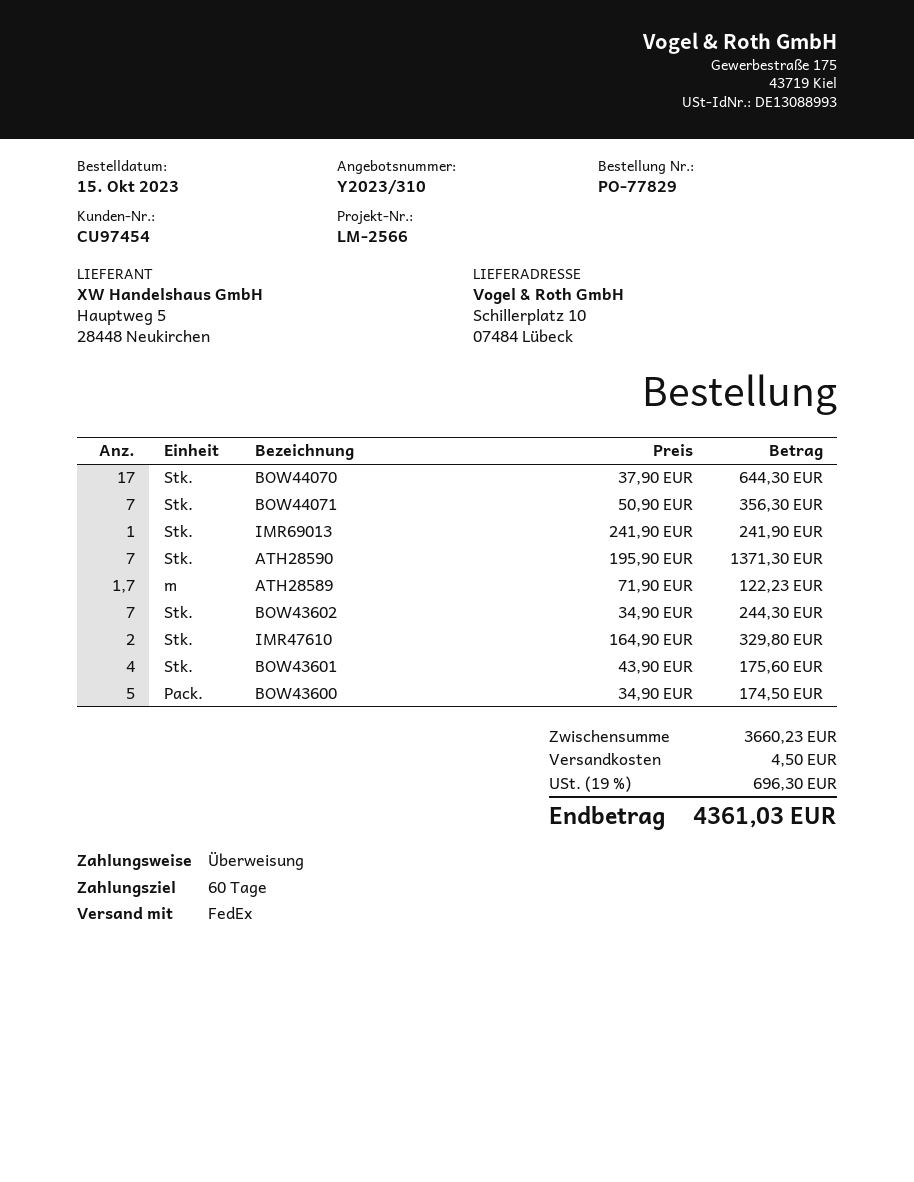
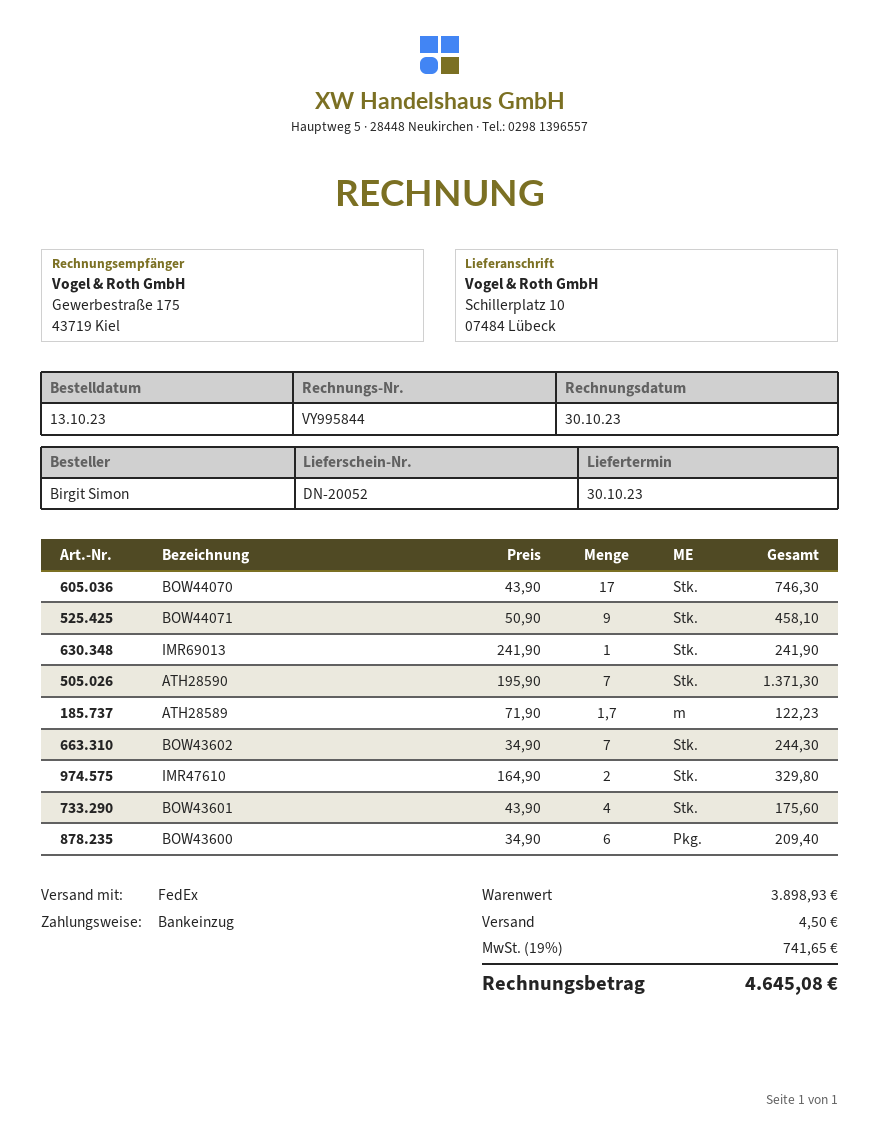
order date: 2023-10-15 -> 2023-10-13
payment method: bank transfer -> direct debit
BOW44070: 17 x 37.90 = 644.30 -> 17 x 43.90 = 746.30
BOW44071: 7 x 50.90 = 356.30 -> 9 x 50.90 = 458.10
BOW43600: 5 x 34.90 = 174.50 -> 6 x 34.90 = 209.40
subtotal: 3660.23 -> 3898.93
tax: 19% = 696.30 -> 19% = 741.65
total: 4361.03 -> 4645.08

